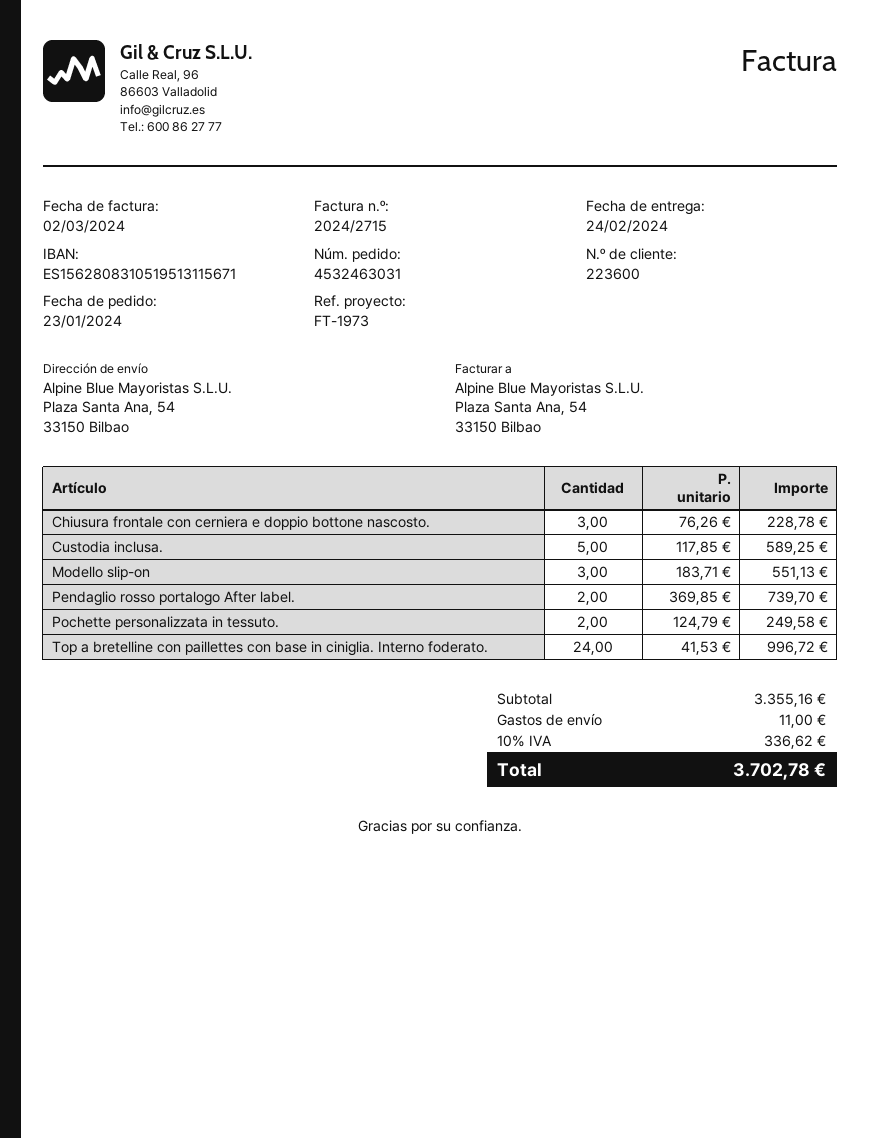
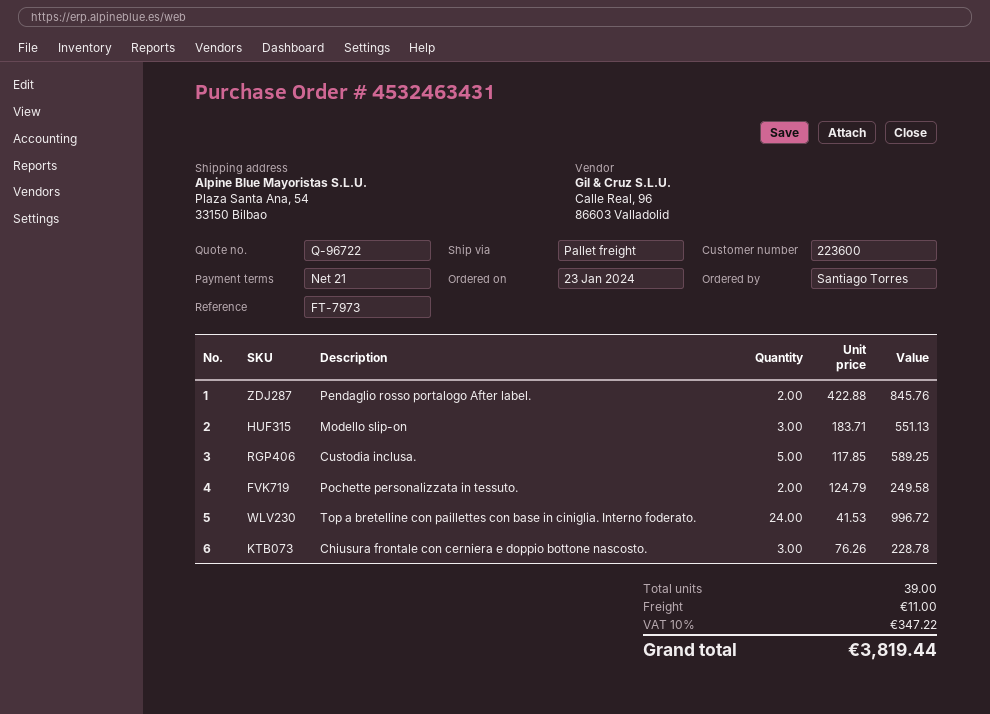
order number: 4532463031 -> 4532463431
reference: FT-1973 -> FT-7973
Pendaglio rosso portalogo After label.: 2 x 369.85 = 739.70 -> 2 x 422.88 = 845.76
tax: 10% = 336.62 -> 10% = 347.22
total: 3702.78 -> 3819.44

